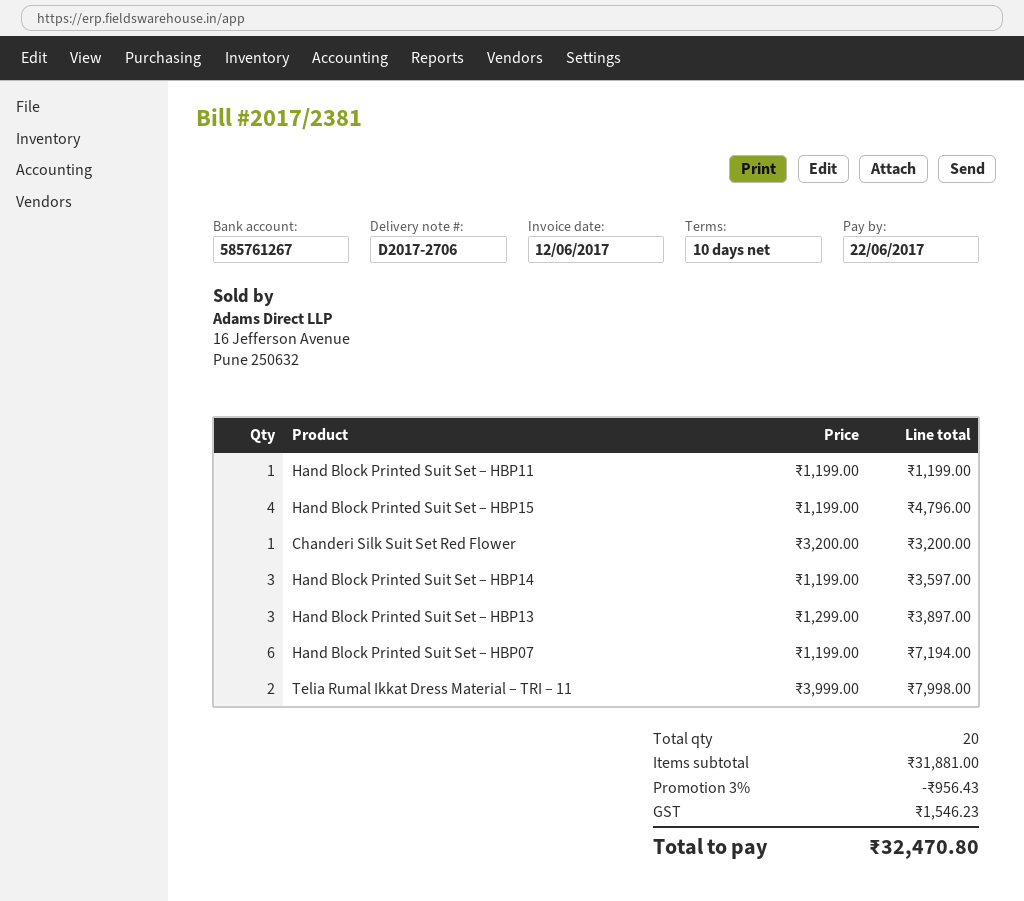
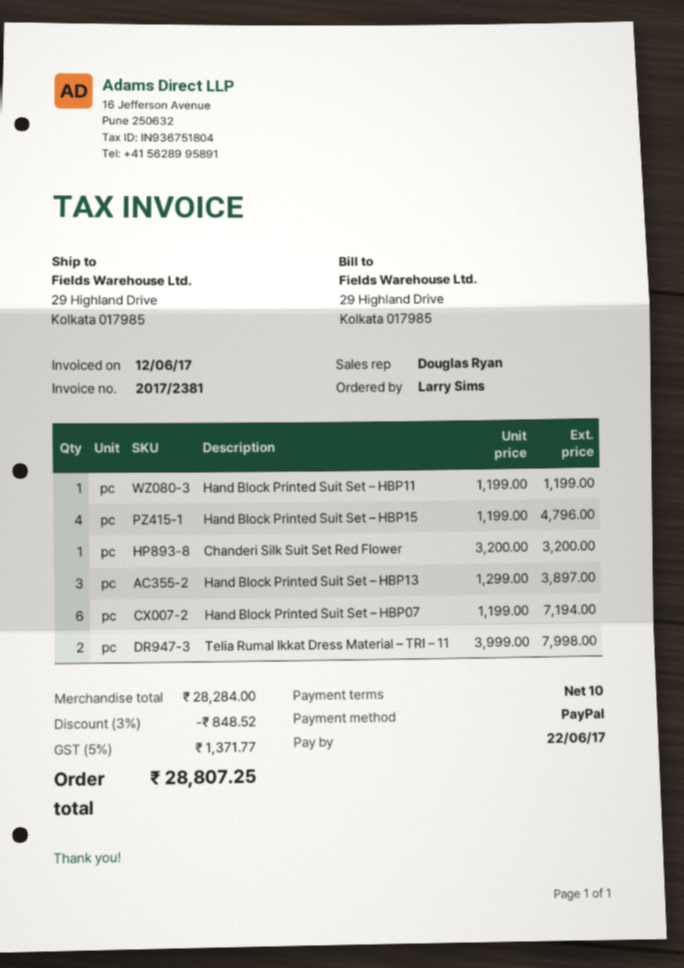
Hand Block Printed Suit Set – HBP14: 3 x 1199.00 = 3597.00 -> none
subtotal: 31881.00 -> 28284.00
discount: 3% = 956.43 -> 3% = 848.52
tax: 1546.23 -> 1371.77
total: 32470.80 -> 28807.25

